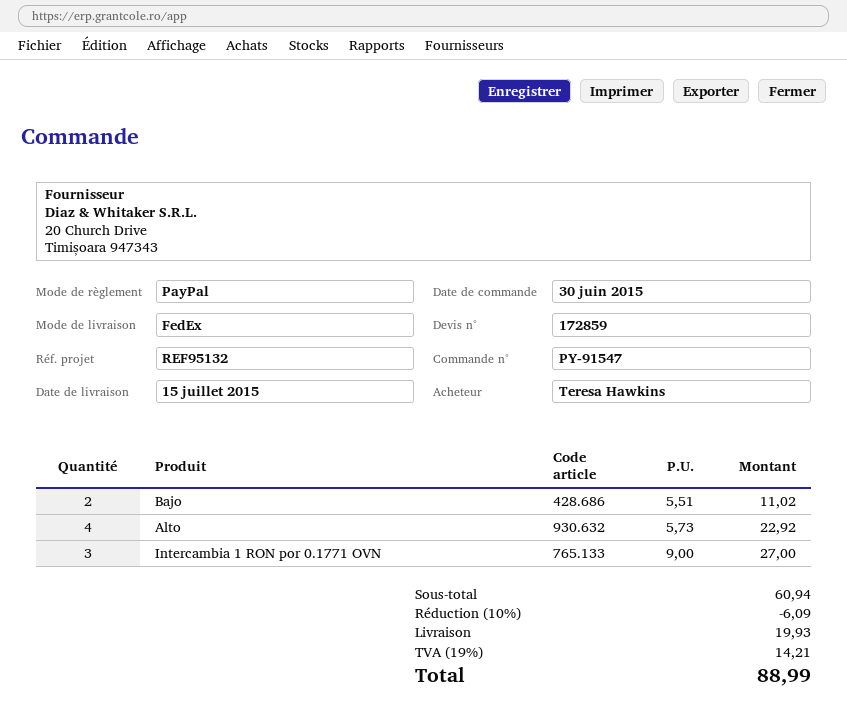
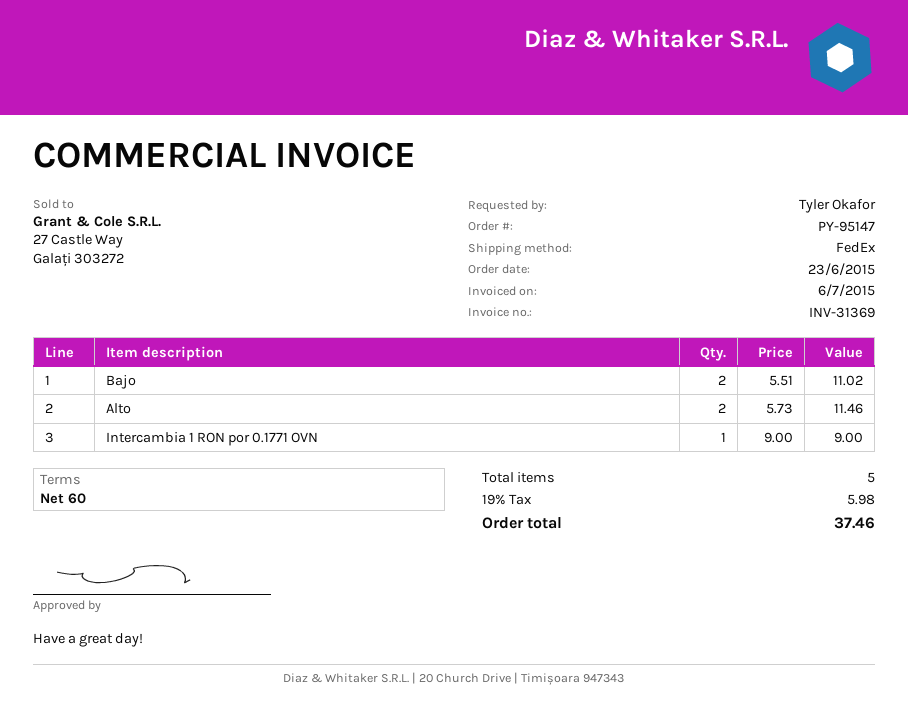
order number: PY-91547 -> PY-95147
order date: 2015-06-30 -> 2015-06-23
ordered by: Teresa Hawkins -> Tyler Okafor
Alto: 4 x 5.73 = 22.92 -> 2 x 5.73 = 11.46
Intercambia 1 RON por 0.1771 OVN: 3 x 9.00 = 27.00 -> 1 x 9.00 = 9.00
discount: 10% = 6.09 -> none
shipping: 19.93 -> none
tax: 19% = 14.21 -> 19% = 5.98
total: 88.99 -> 37.46

